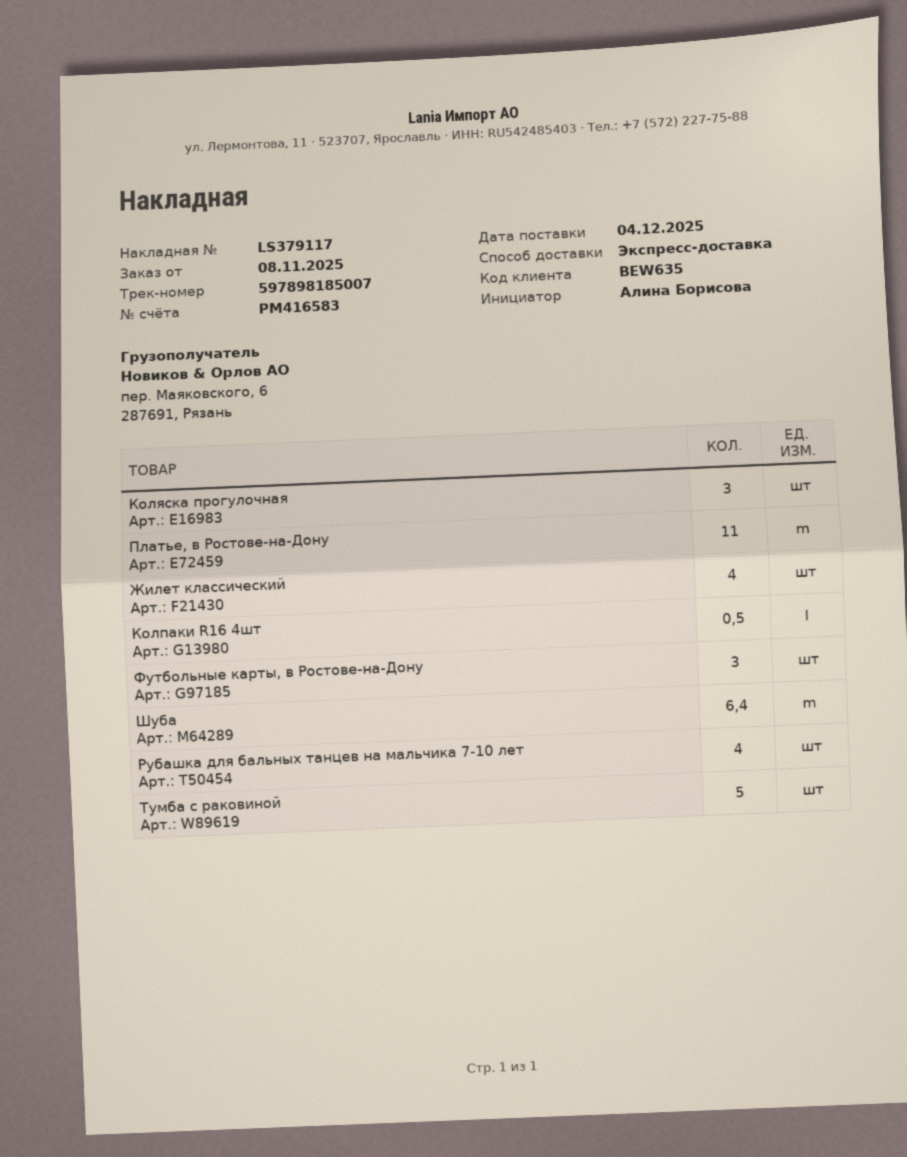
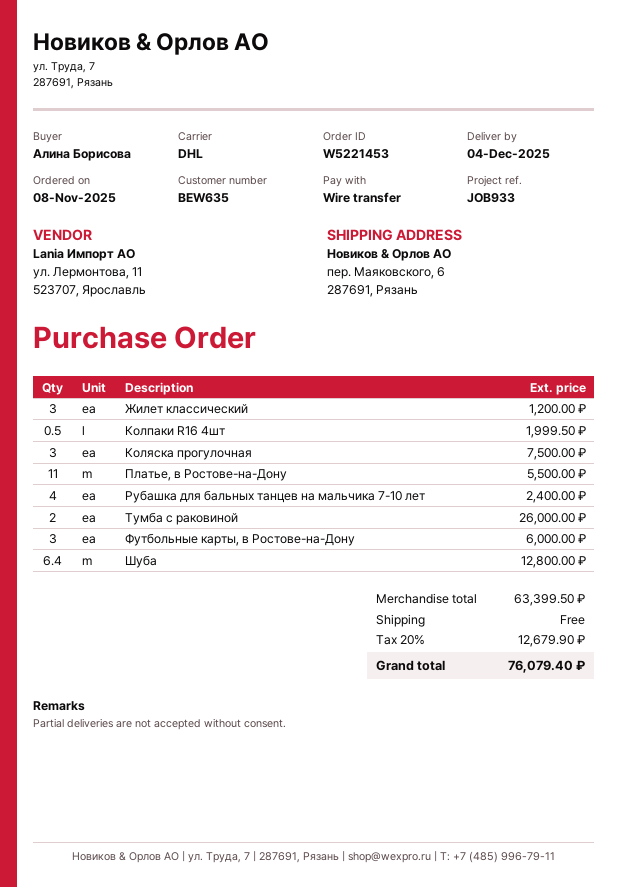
shipping method: express -> DHL
Жилет классический: 4 -> 3
Тумба с раковиной: 5 -> 2

